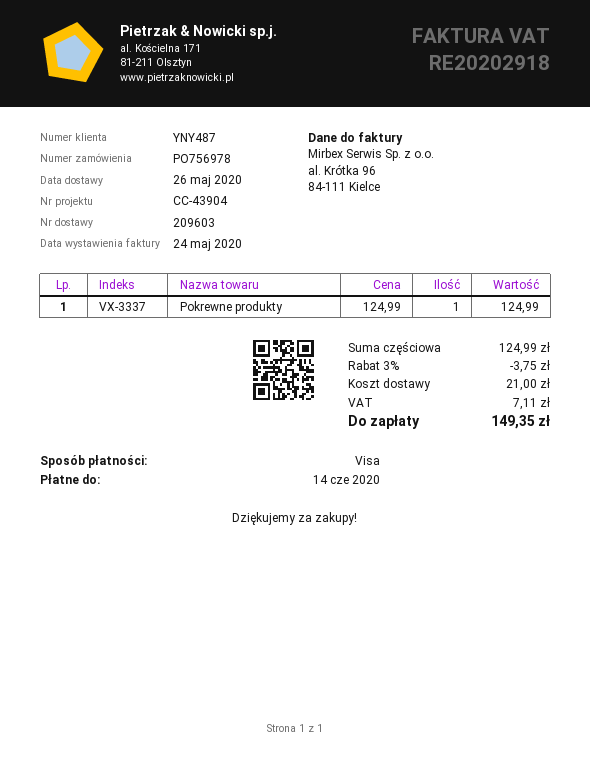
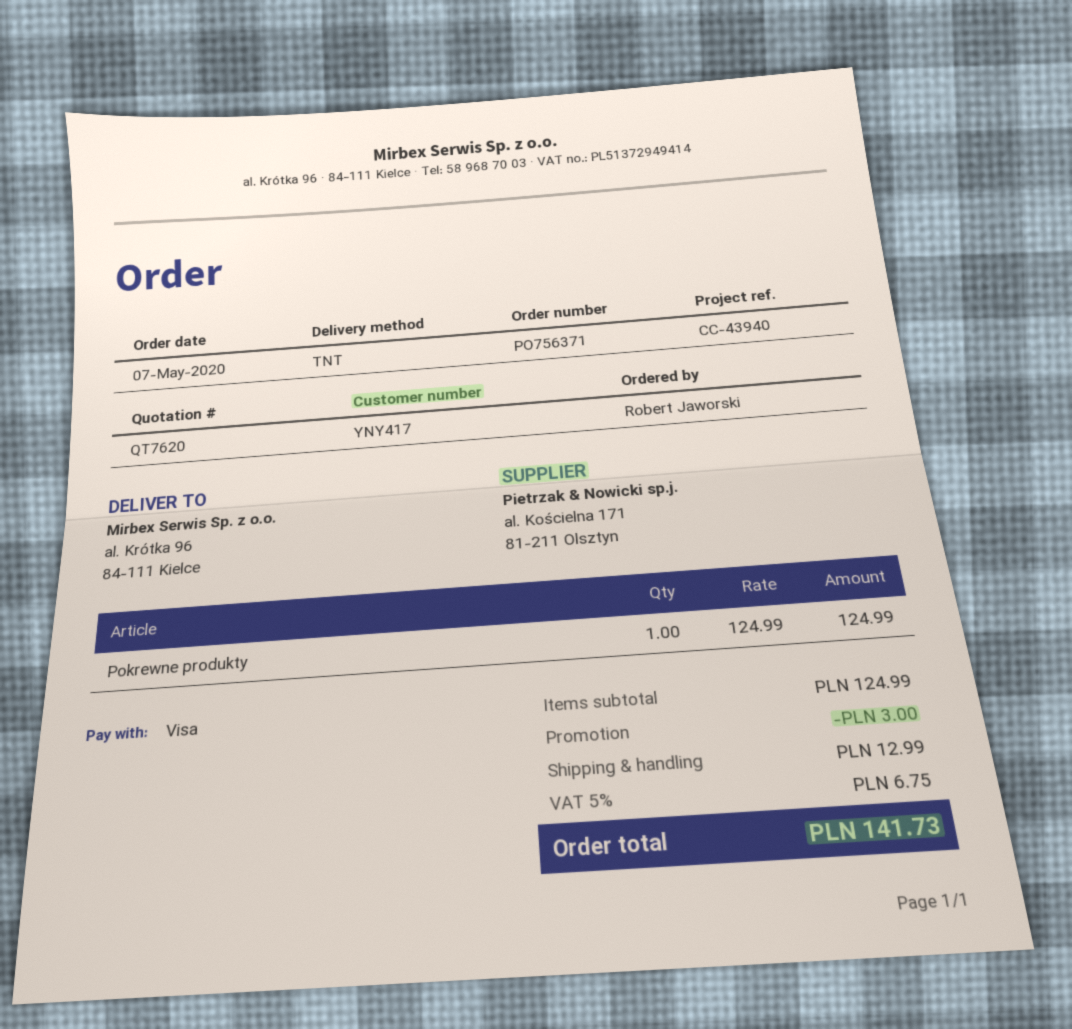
order number: PO756978 -> PO756371
customer number: YNY487 -> YNY417
reference: CC-43904 -> CC-43940
discount: 3.75 -> 3.00
shipping: 21.00 -> 12.99
tax: 7.11 -> 6.75
total: 149.35 -> 141.73

